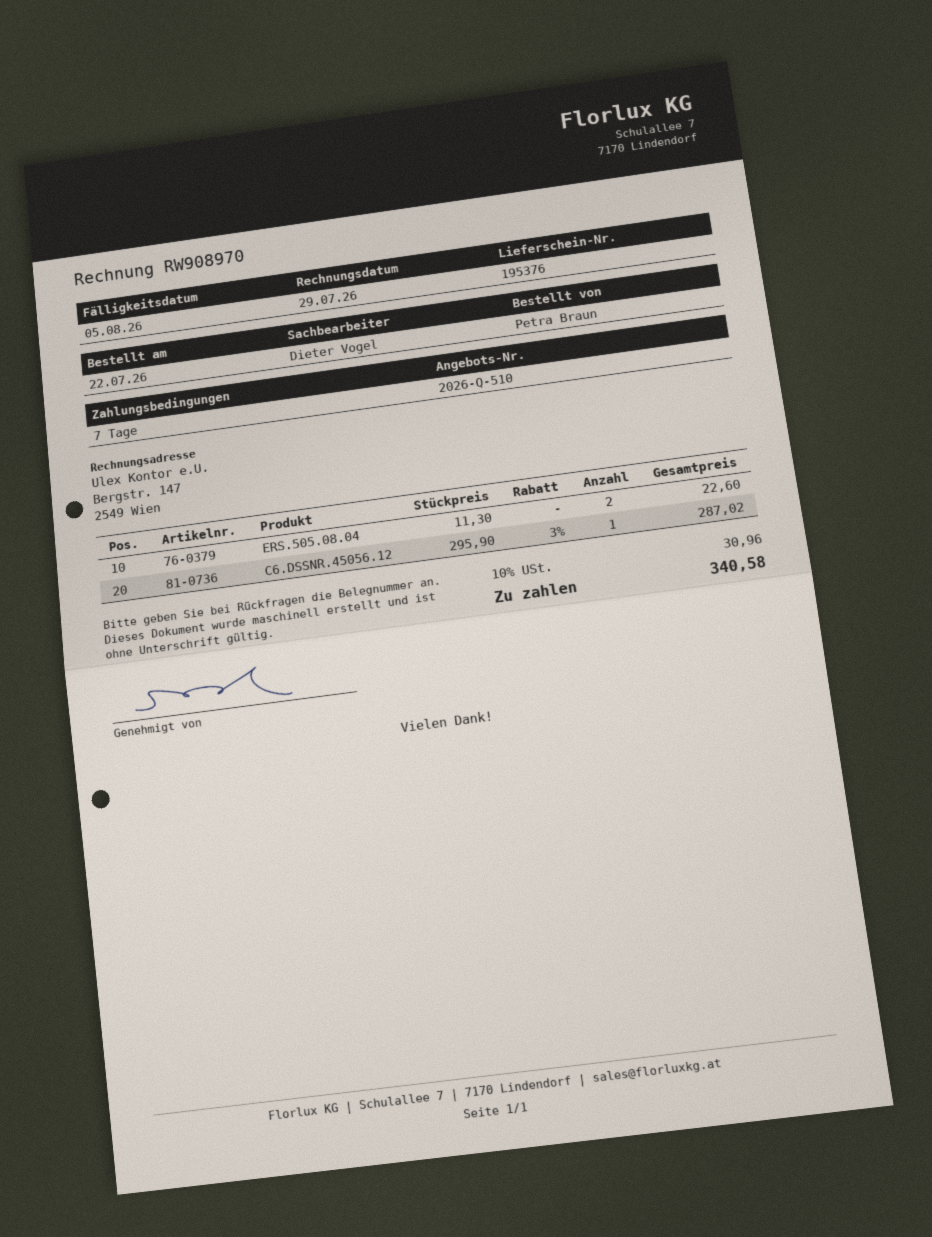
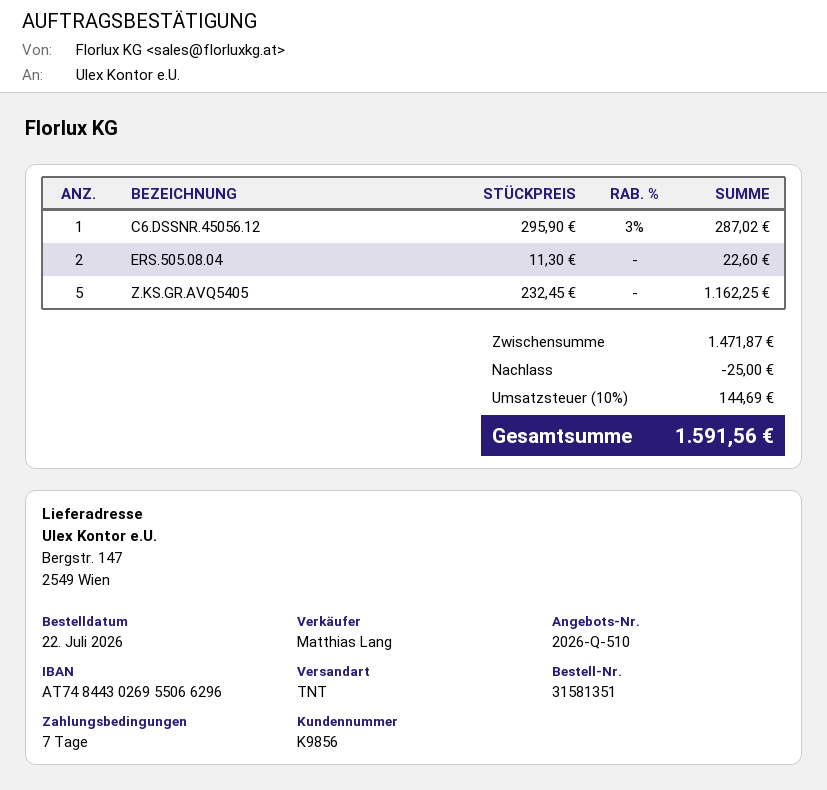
sales rep: Dieter Vogel -> Matthias Lang
Z.KS.GR.AVQ5405: none -> 5 x 232.45 = 1162.25
discount: none -> 25.00
tax: 10% = 30.96 -> 10% = 144.69
total: 340.58 -> 1591.56

